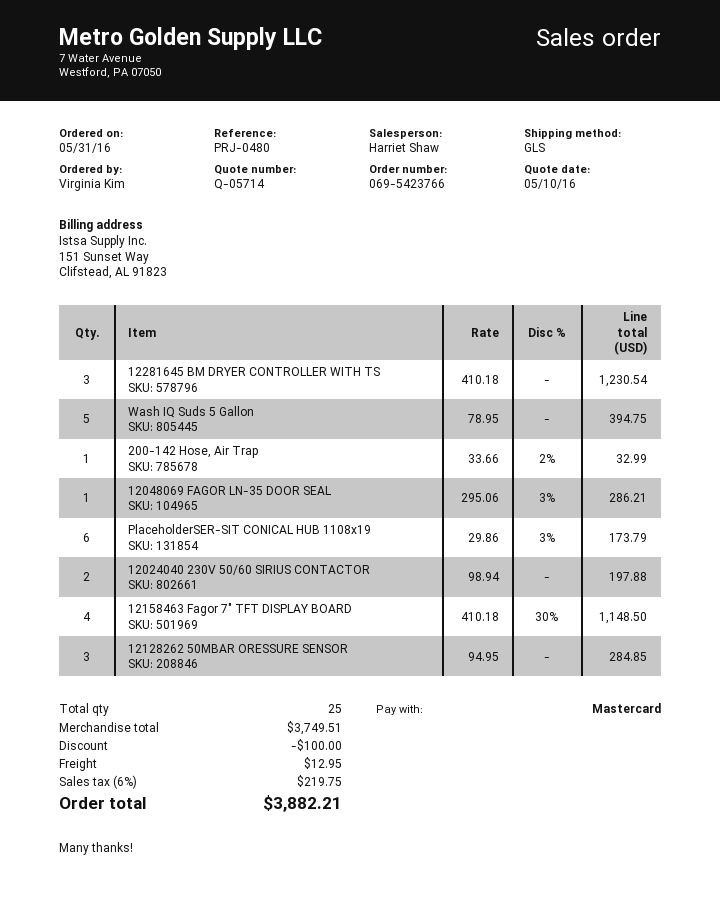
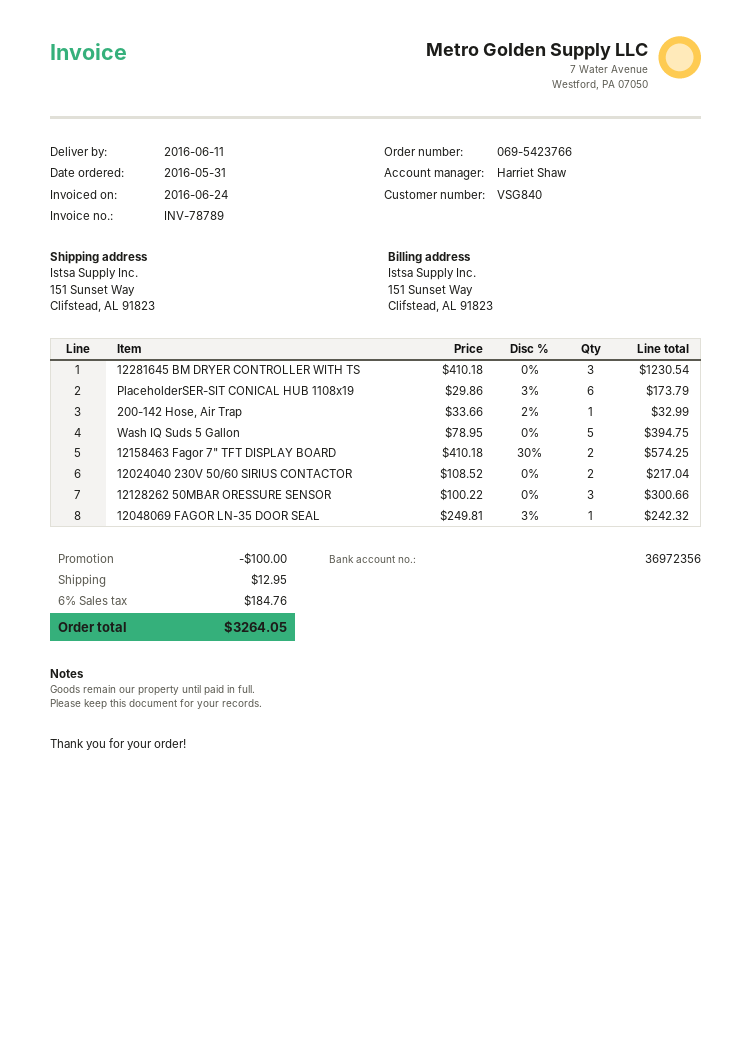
12048069 FAGOR LN-35 DOOR SEAL: 1 x 295.06 - 3% = 286.21 -> 1 x 249.81 - 3% = 242.32
12024040 230V 50/60 SIRIUS CONTACTOR: 2 x 98.94 = 197.88 -> 2 x 108.52 = 217.04
12158463 Fagor 7" TFT DISPLAY BOARD: 4 x 410.18 - 30% = 1148.50 -> 2 x 410.18 - 30% = 574.25
12128262 50MBAR ORESSURE SENSOR: 3 x 94.95 = 284.85 -> 3 x 100.22 = 300.66
tax: 6% = 219.75 -> 6% = 184.76
total: 3882.21 -> 3264.05

